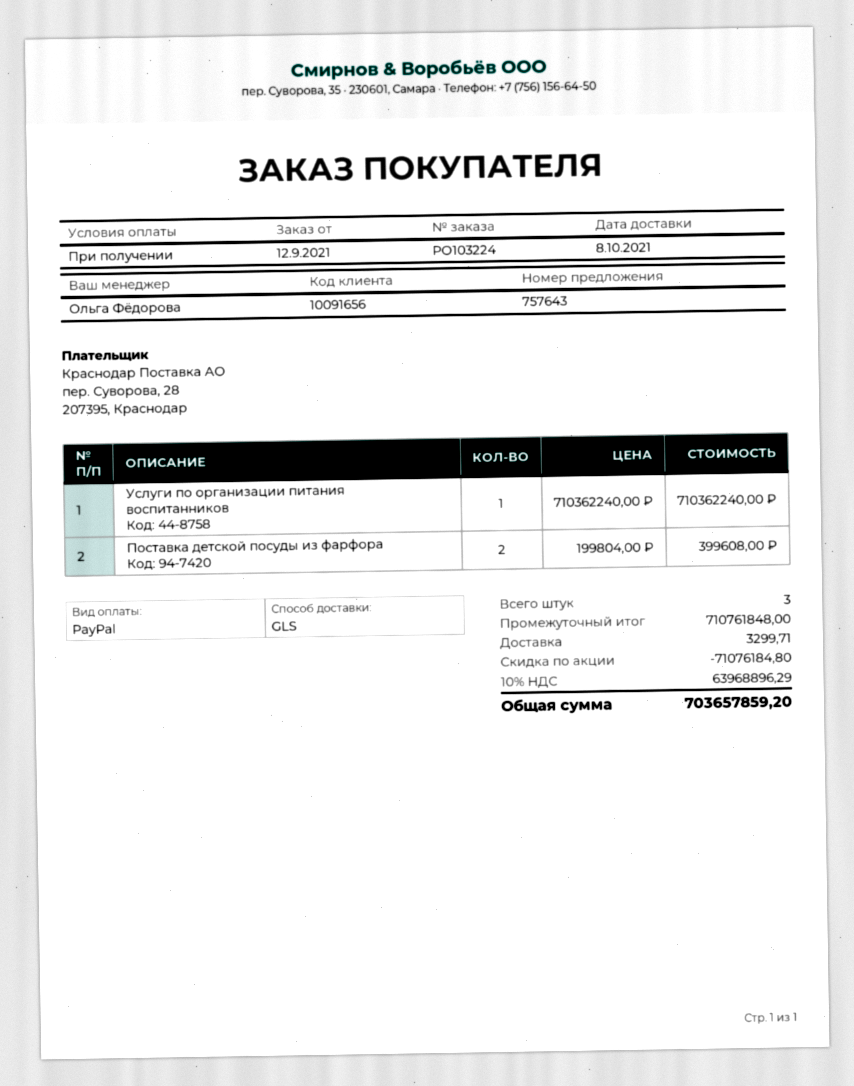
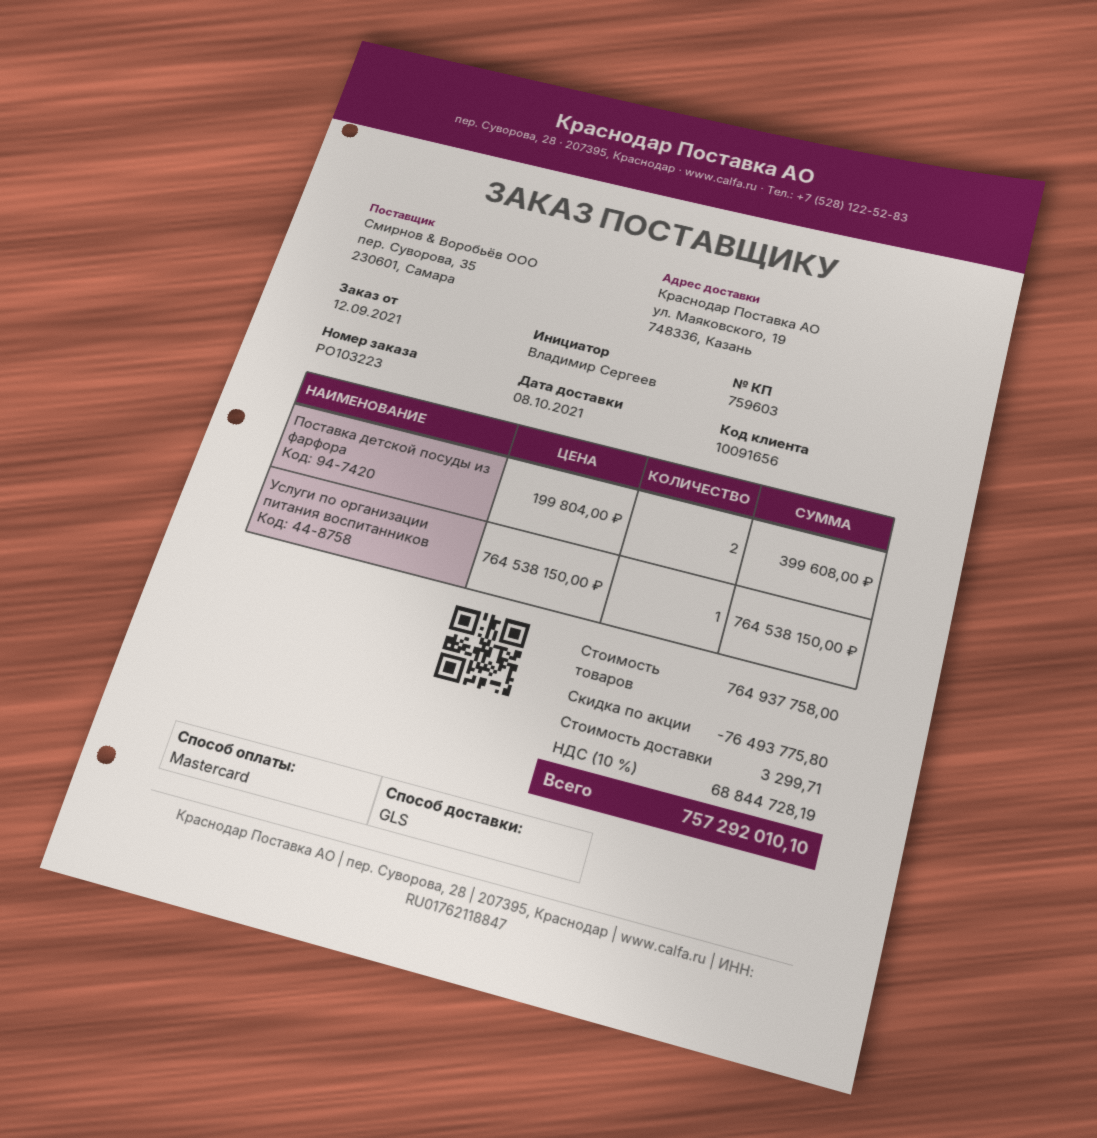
quote number: 757643 -> 759603
order number: PO103224 -> PO103223
payment method: PayPal -> Mastercard
Услуги по организации питания воспитанников: 1 x 710362240.00 = 710362240.00 -> 1 x 764538150.00 = 764538150.00
subtotal: 710761848.00 -> 764937758.00
discount: 71076184.80 -> 76493775.80
tax: 10% = 63968896.29 -> 10% = 68844728.19
total: 703657859.20 -> 757292010.10

